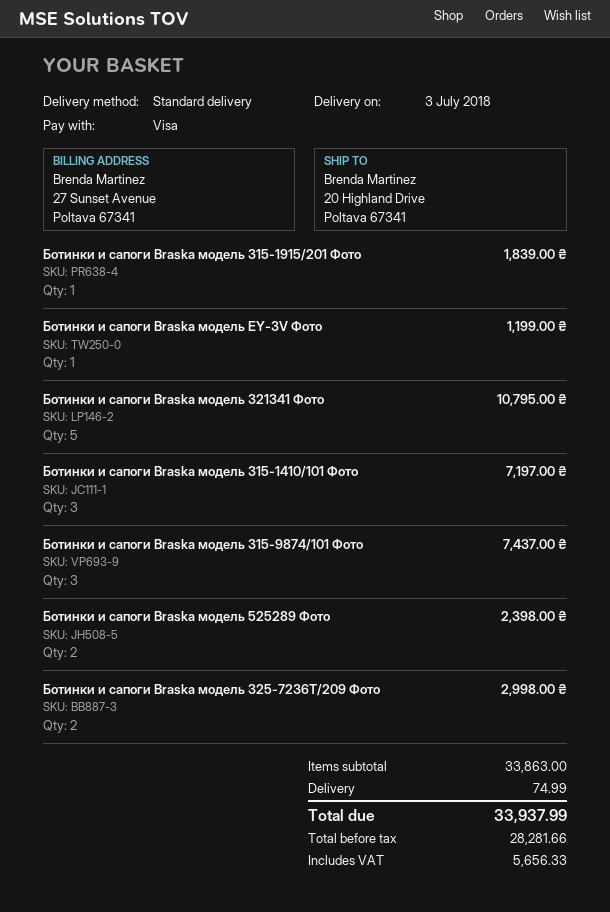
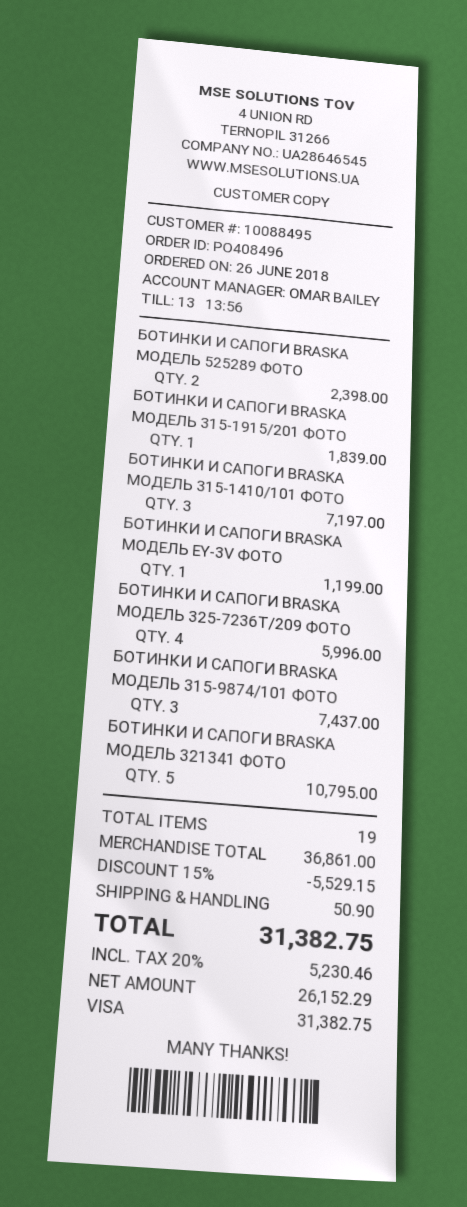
Ботинки и сапоги Braska модель 325-7236T/209 Фото: 2 for 2998.00 -> 4 for 5996.00
subtotal: 33863.00 -> 36861.00
discount: none -> 15% = 5529.15
shipping: 74.99 -> 50.90
net: 28281.66 -> 26152.29
tax: 5656.33 -> 5230.46
total: 33937.99 -> 31382.75

